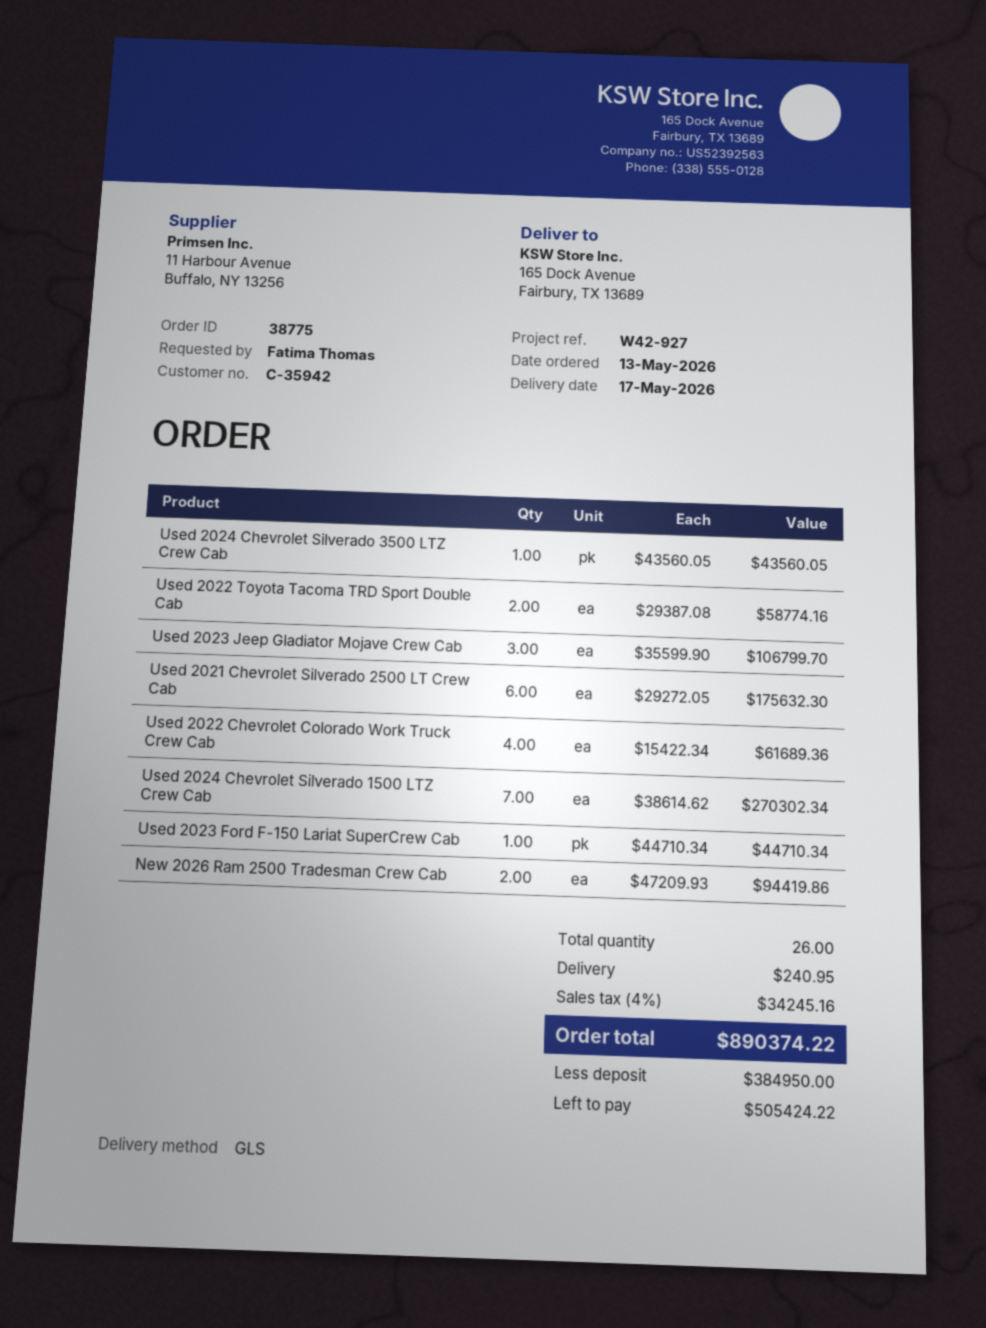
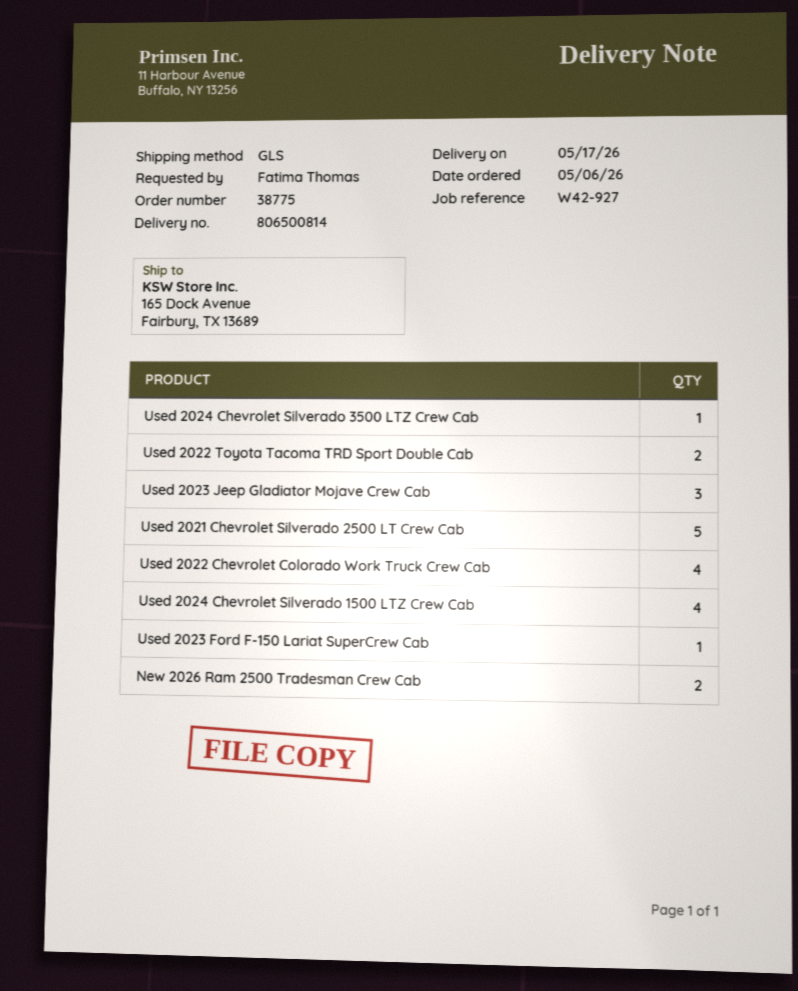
order date: 2026-05-13 -> 2026-05-06
Used 2021 Chevrolet Silverado 2500 LT Crew Cab: 6 -> 5
Used 2024 Chevrolet Silverado 1500 LTZ Crew Cab: 7 -> 4

